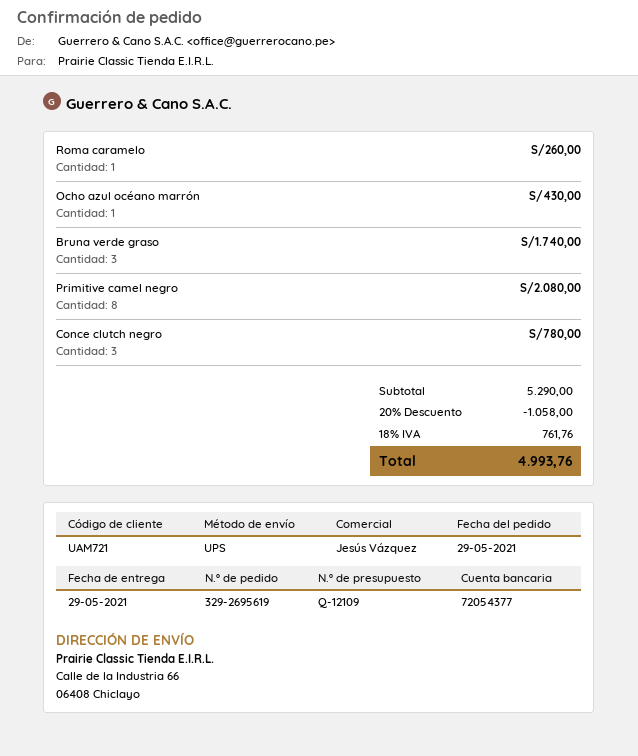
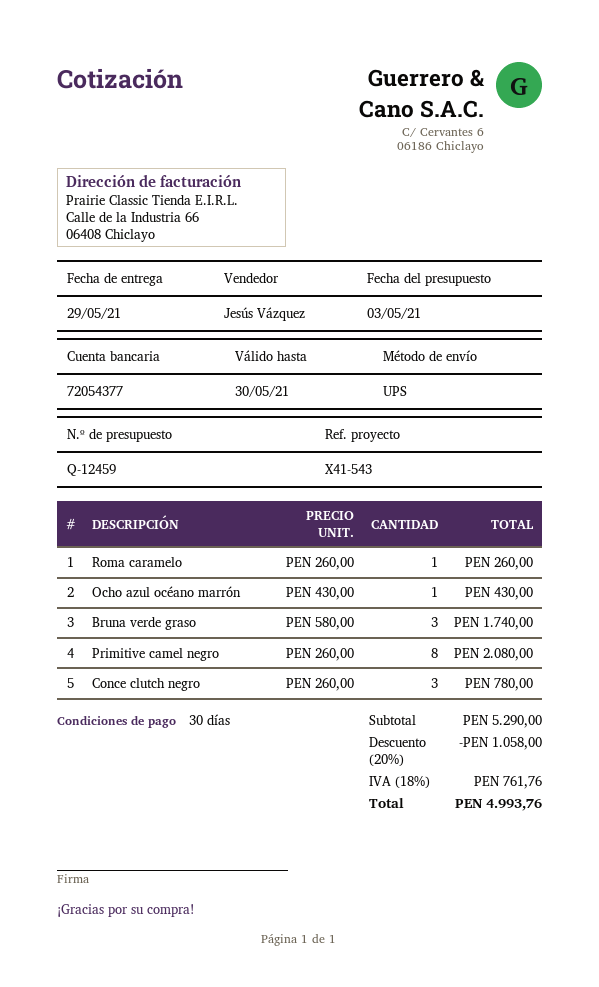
quote number: Q-12109 -> Q-12459

